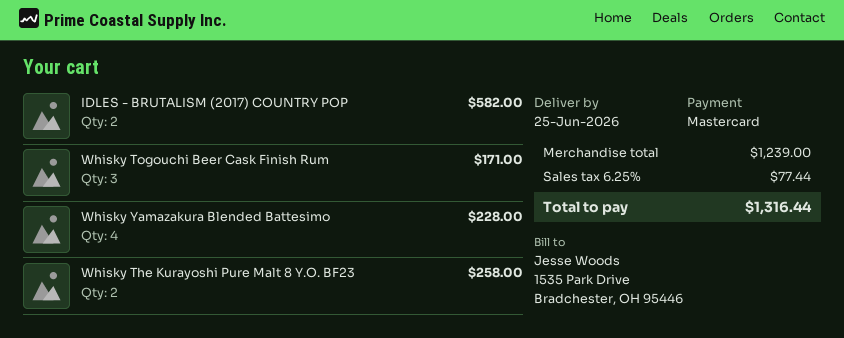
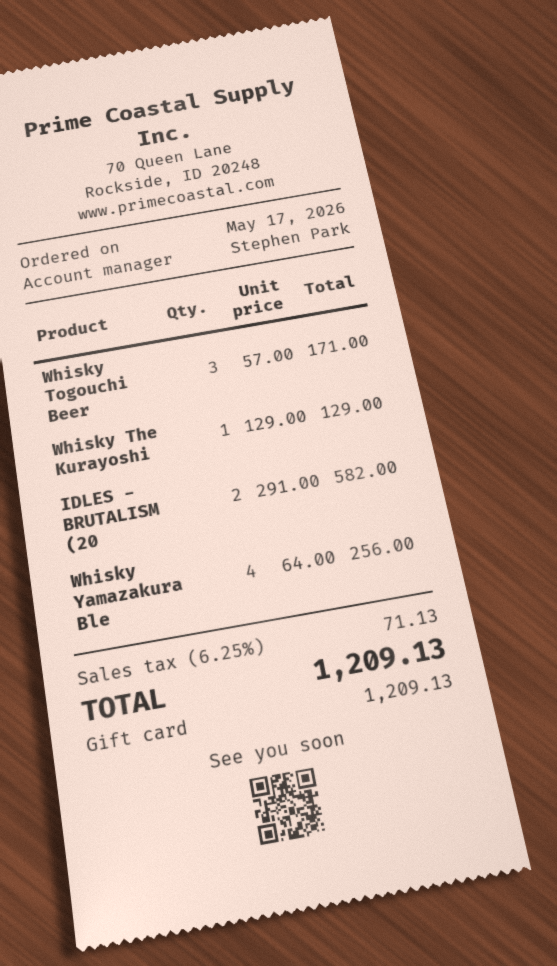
payment method: Mastercard -> gift card
Whisky Yamazakura Blended Battesimo: 4 for 228.00 -> 4 for 256.00
Whisky The Kurayoshi Pure Malt 8 Y.O. BF23: 2 for 258.00 -> 1 for 129.00
tax: 6.25% = 77.44 -> 6.25% = 71.13
total: 1316.44 -> 1209.13

